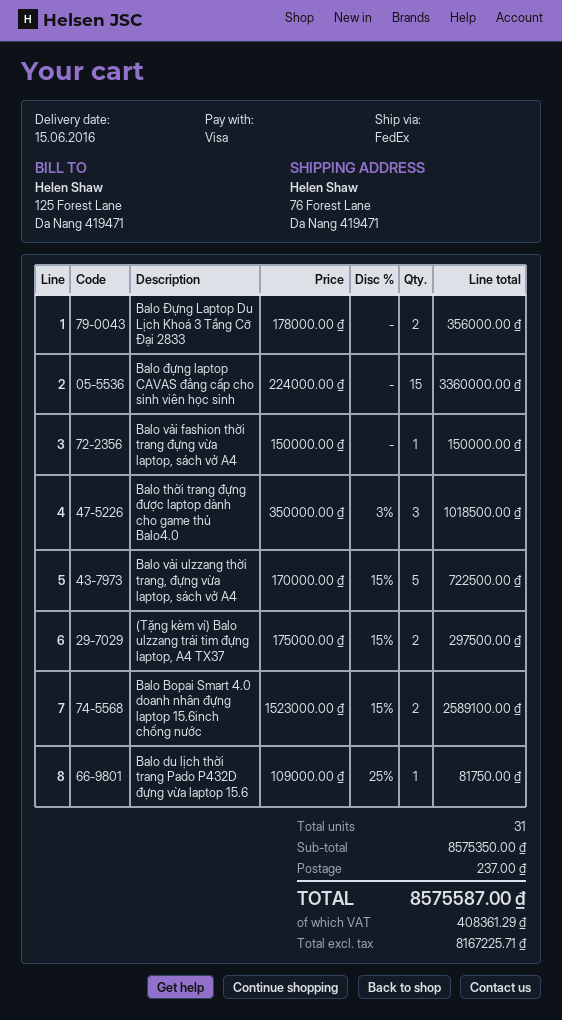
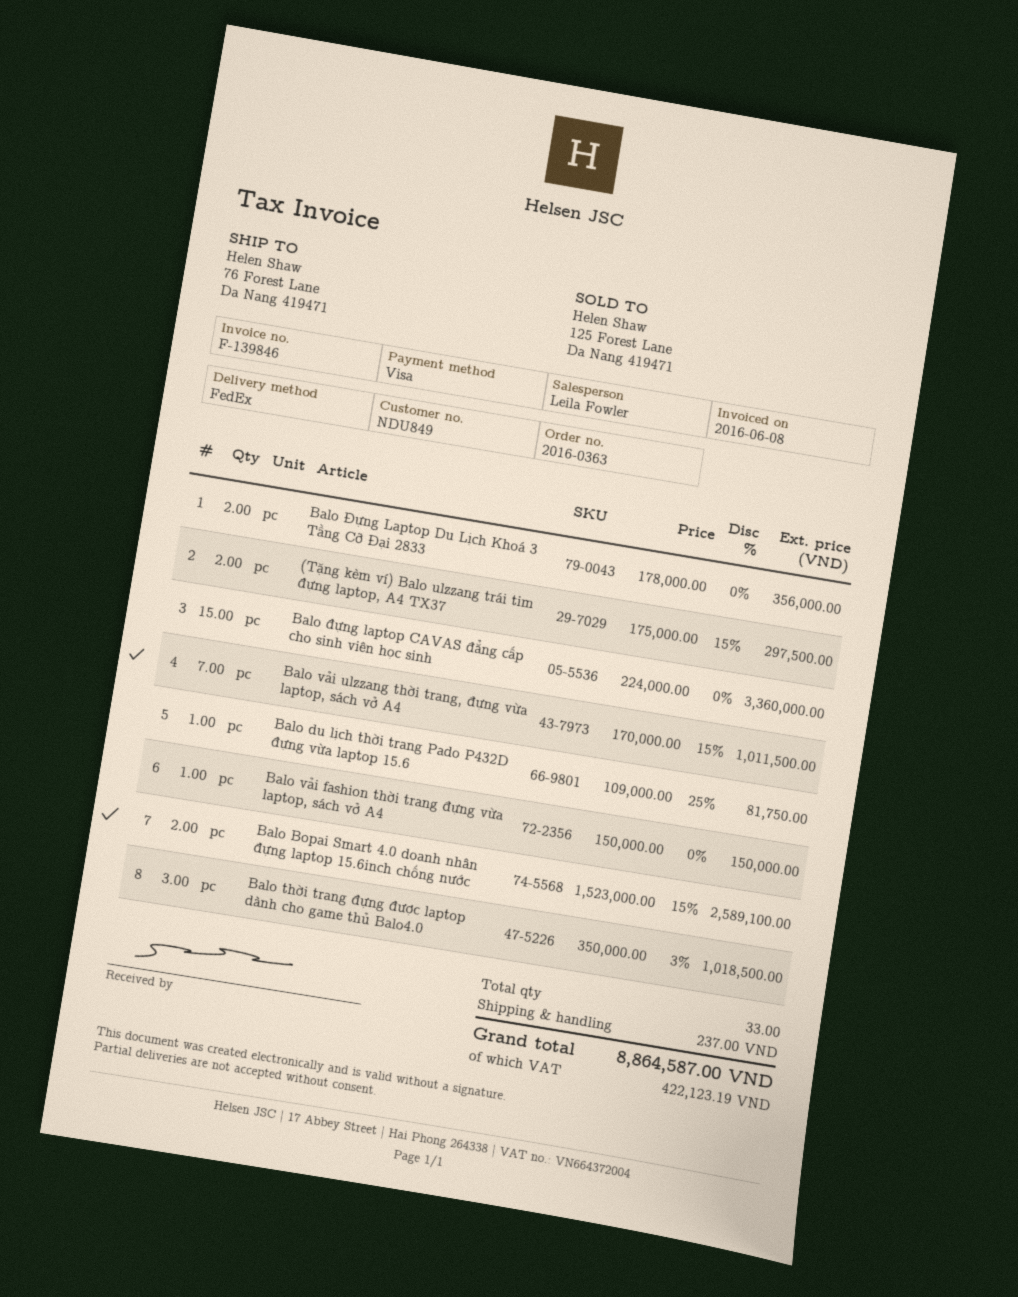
Balo vải ulzzang thời trang, đựng vừa laptop, sách vở A4: 5 x 170000.00 - 15% = 722500.00 -> 7 x 170000.00 - 15% = 1011500.00
total quantity: 31 -> 33
tax: 408361.29 -> 422123.19
total: 8575587.00 -> 8864587.00

